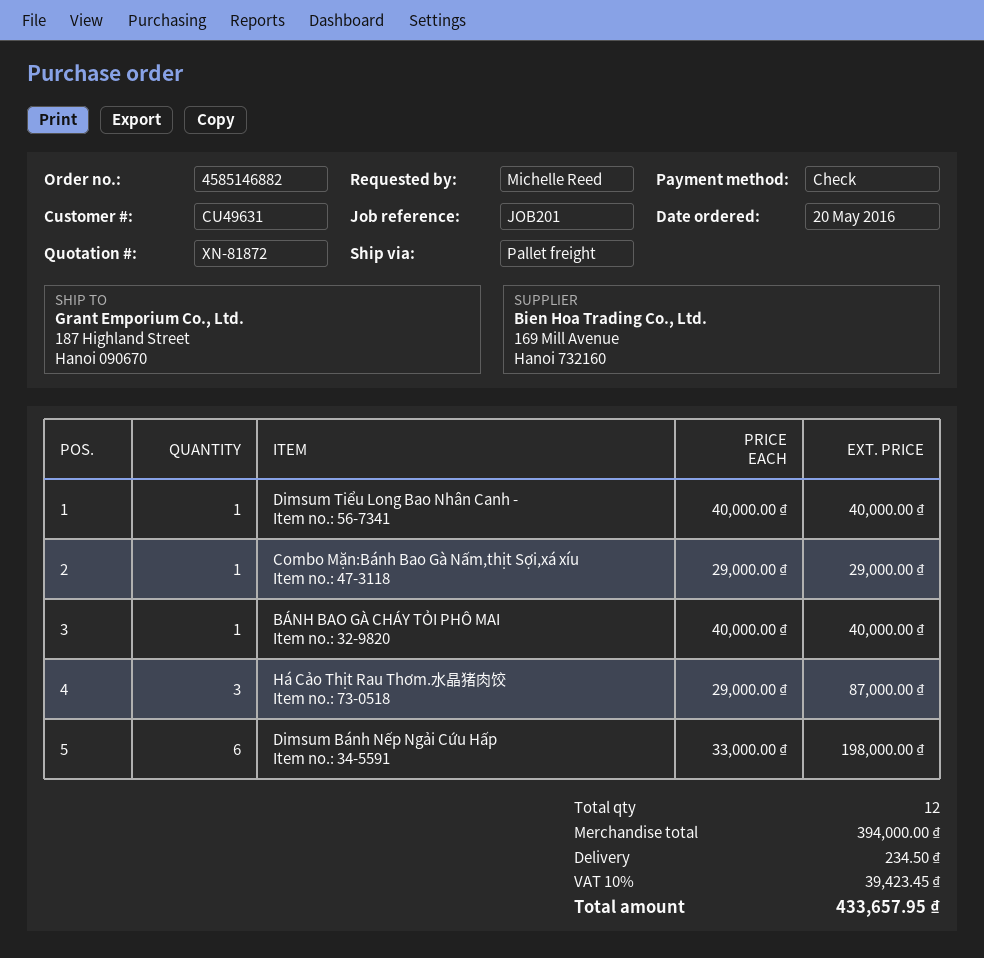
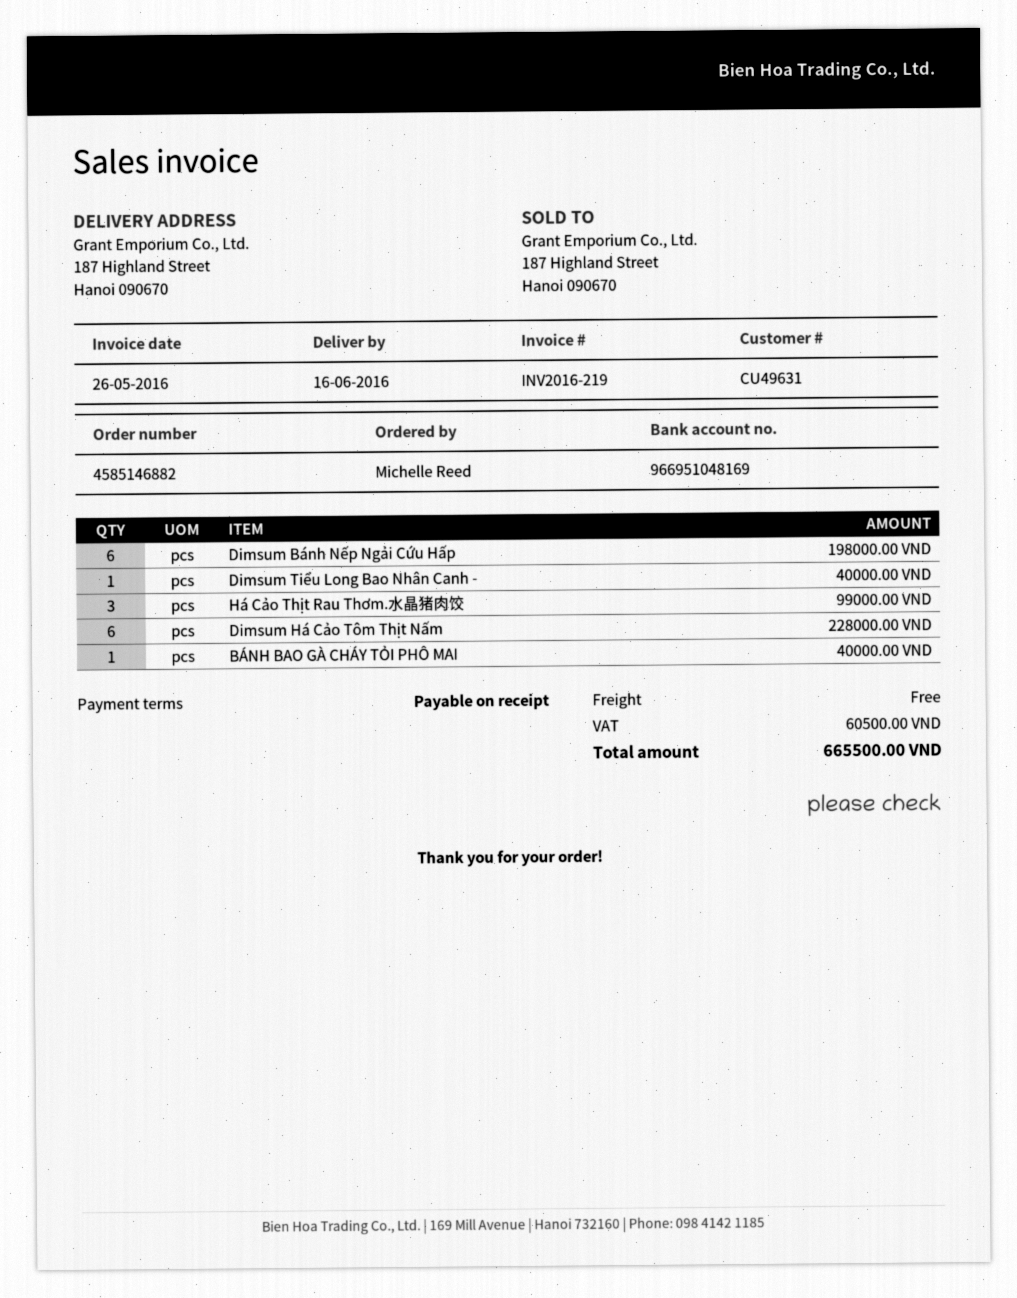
Combo Mặn:Bánh Bao Gà Nấm,thịt Sợi,xá xíu: 1 for 29000.00 -> none
Há Cảo Thịt Rau Thơm.水晶猪肉饺: 3 for 87000.00 -> 3 for 99000.00
Dimsum Há Cảo Tôm Thịt Nấm: none -> 6 for 228000.00
shipping: 234.50 -> 0.00
tax: 39423.45 -> 60500.00
total: 433657.95 -> 665500.00

